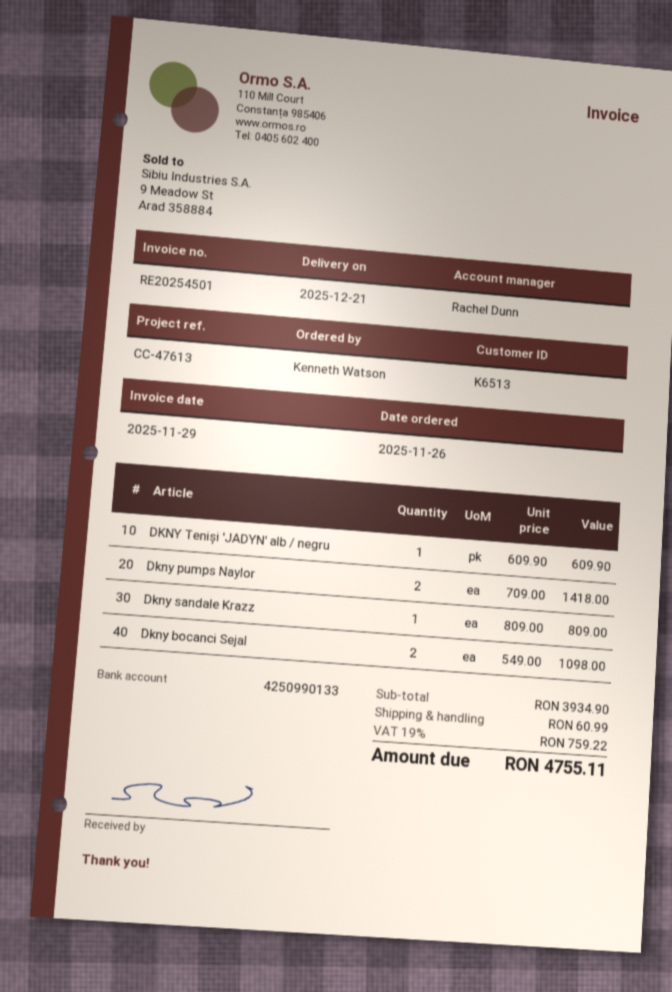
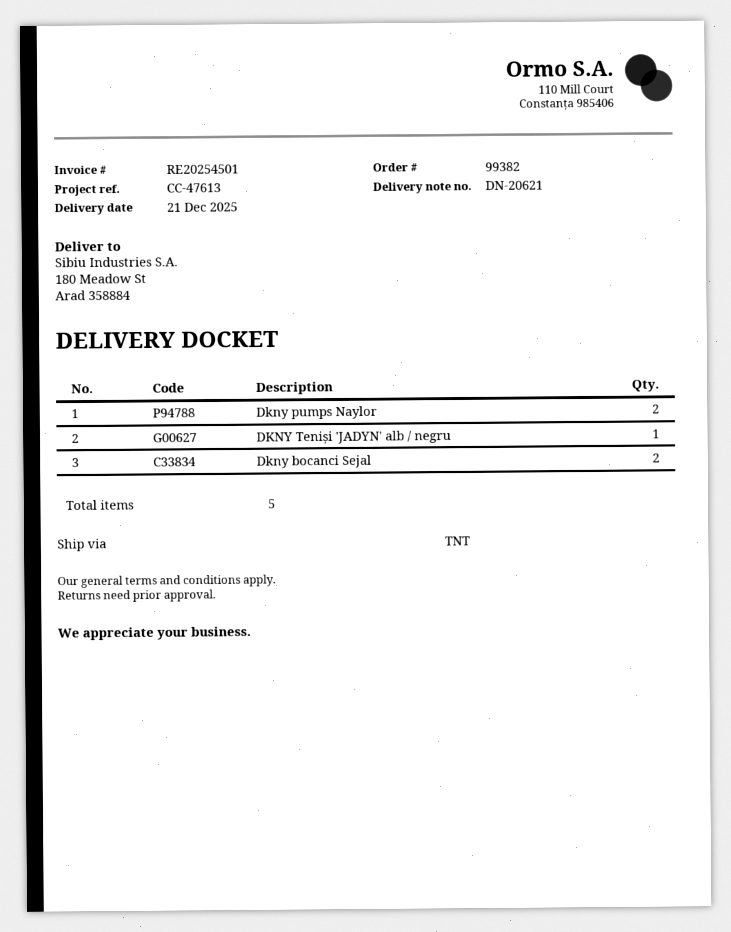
Dkny sandale Krazz: 1 -> none

